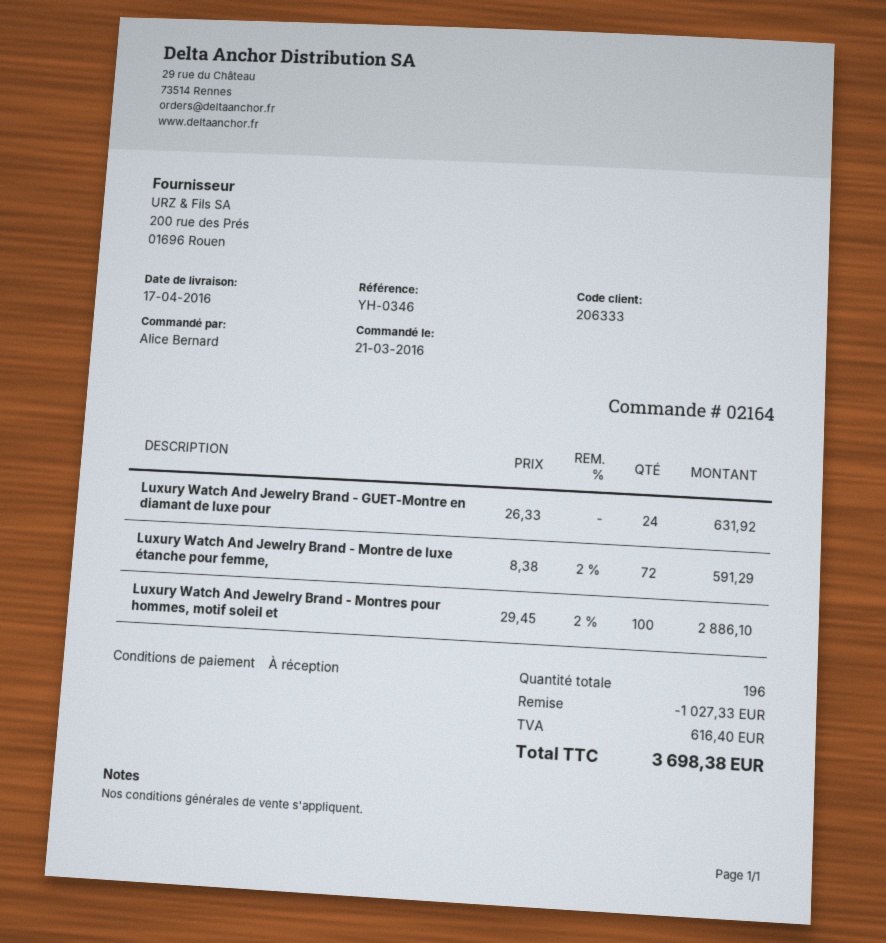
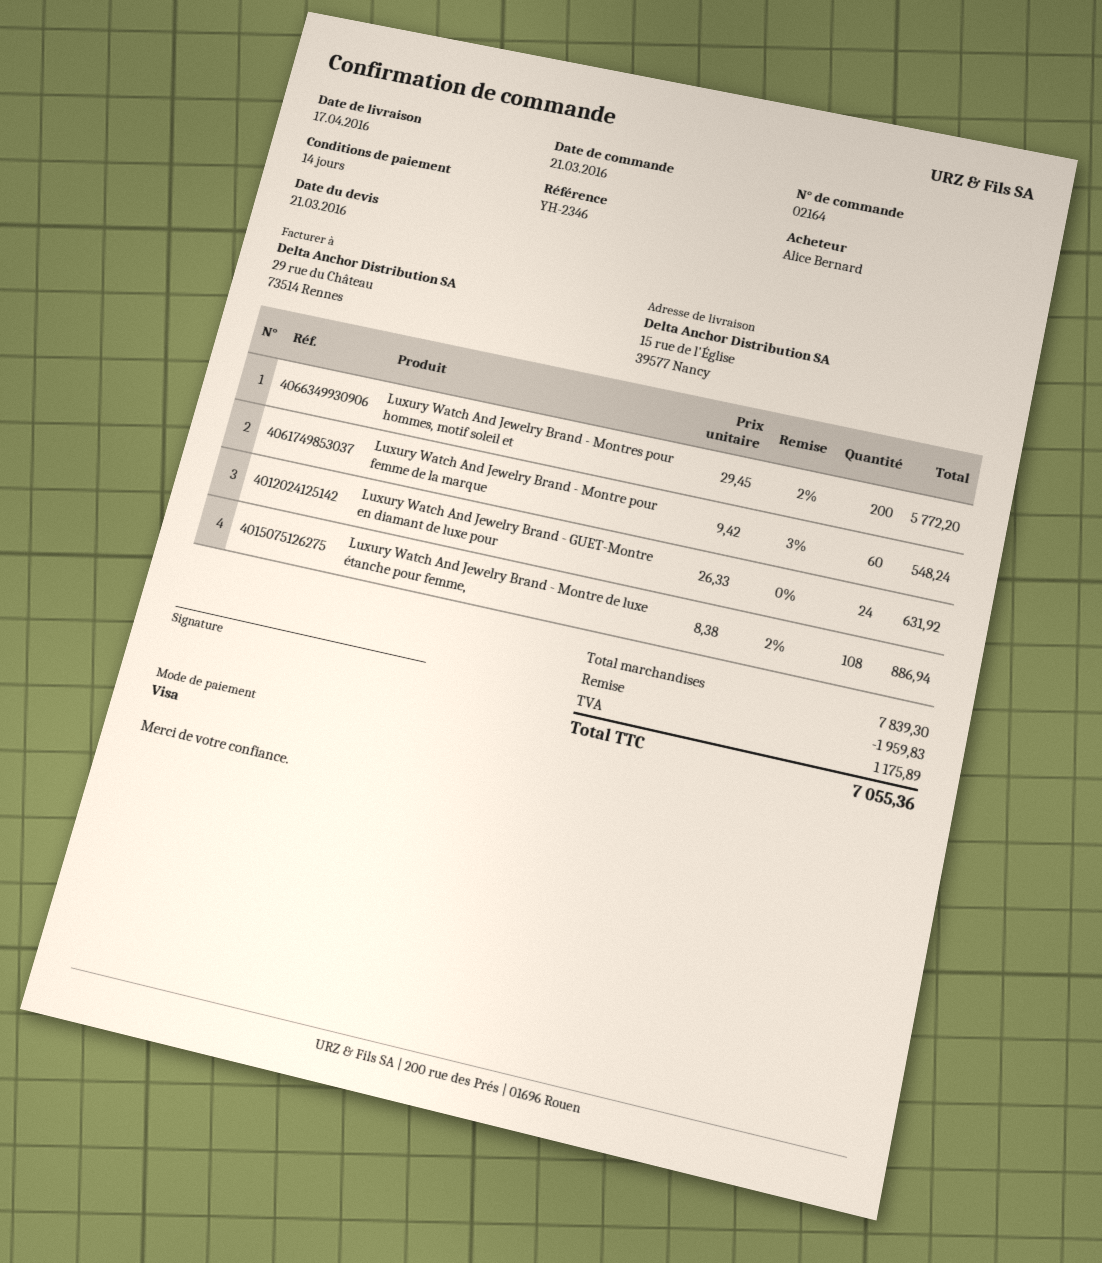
payment terms: on receipt -> 14 days
reference: YH-0346 -> YH-2346
Luxury Watch And Jewelry Brand - Montre de luxe étanche pour femme,: 72 x 8.38 - 2% = 591.29 -> 108 x 8.38 - 2% = 886.94
Luxury Watch And Jewelry Brand - Montres pour hommes, motif soleil et: 100 x 29.45 - 2% = 2886.10 -> 200 x 29.45 - 2% = 5772.20
Luxury Watch And Jewelry Brand - Montre pour femme de la marque: none -> 60 x 9.42 - 3% = 548.24
discount: 1027.33 -> 1959.83
tax: 616.40 -> 1175.89
total: 3698.38 -> 7055.36

